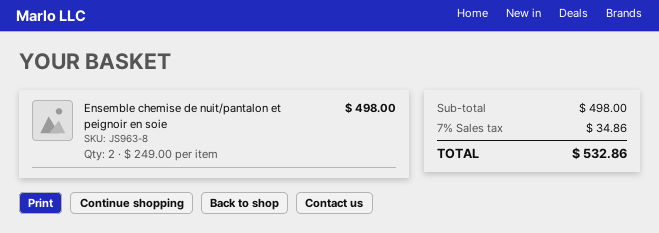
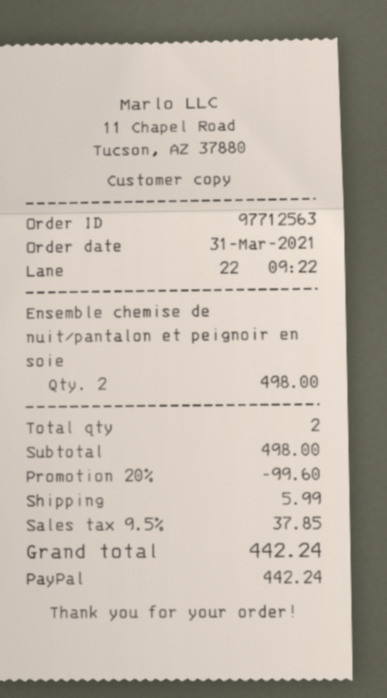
discount: none -> 20% = 99.60
shipping: none -> 5.99
tax: 7% = 34.86 -> 9.5% = 37.85
total: 532.86 -> 442.24

